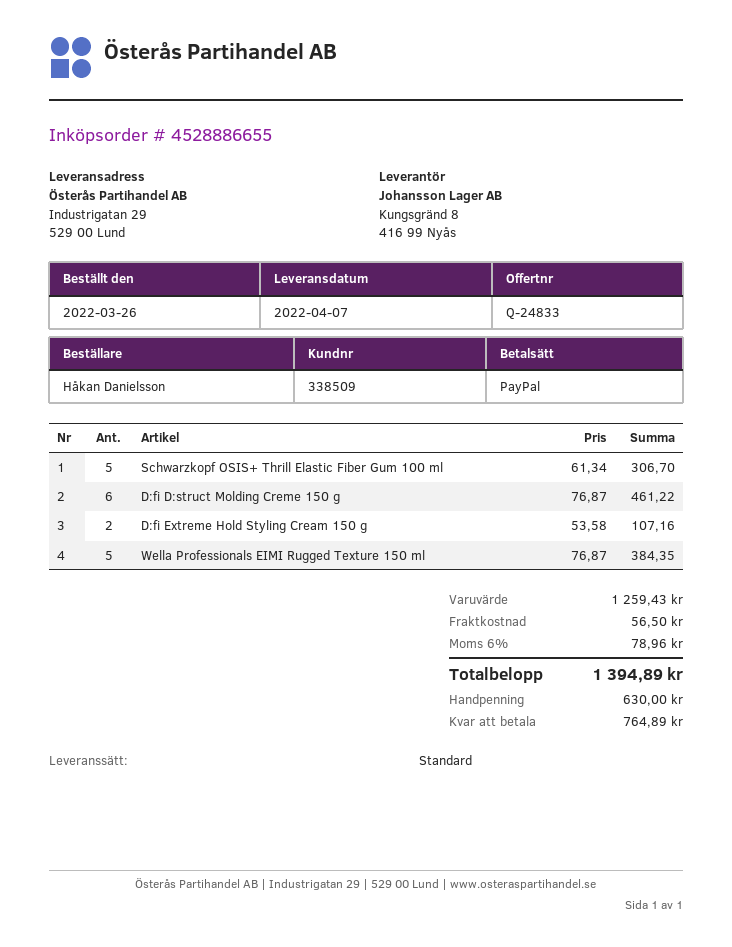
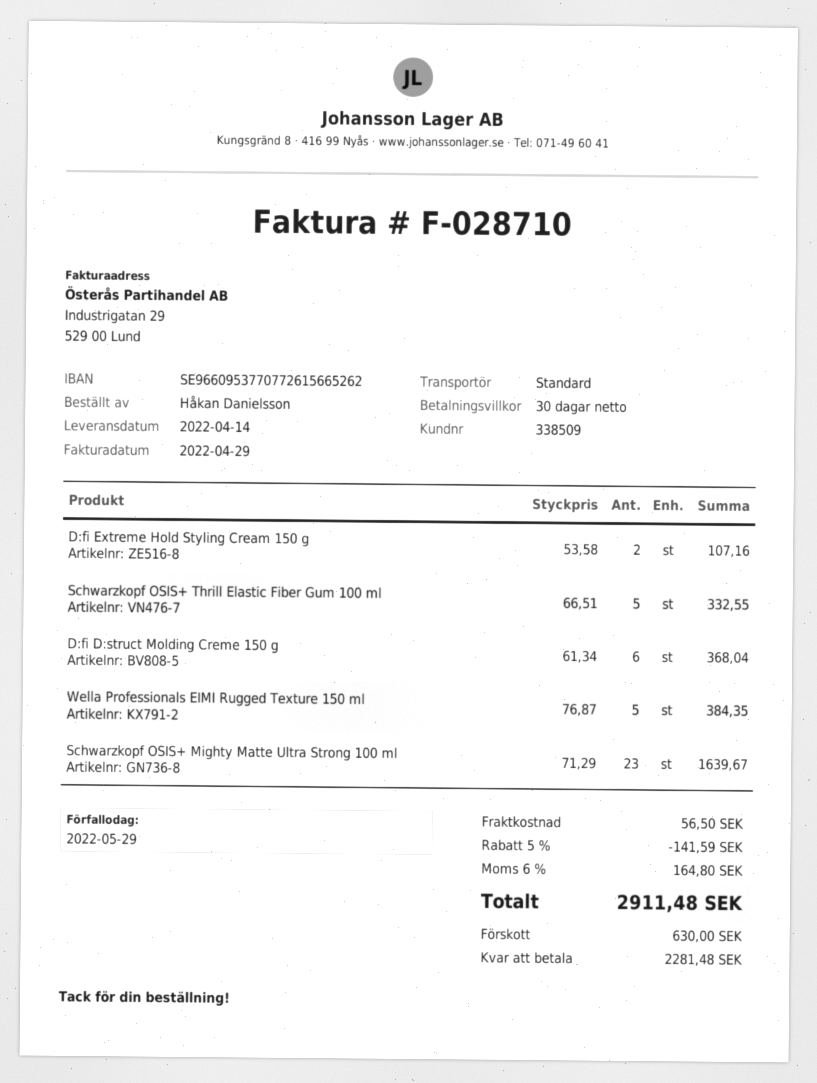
delivery date: 2022-04-07 -> 2022-04-14
Schwarzkopf OSIS+ Thrill Elastic Fiber Gum 100 ml: 5 x 61.34 = 306.70 -> 5 x 66.51 = 332.55
D:fi D:struct Molding Creme 150 g: 6 x 76.87 = 461.22 -> 6 x 61.34 = 368.04
Schwarzkopf OSIS+ Mighty Matte Ultra Strong 100 ml: none -> 23 x 71.29 = 1639.67
discount: none -> 5% = 141.59
tax: 6% = 78.96 -> 6% = 164.80
total: 1394.89 -> 2911.48
balance: 764.89 -> 2281.48

